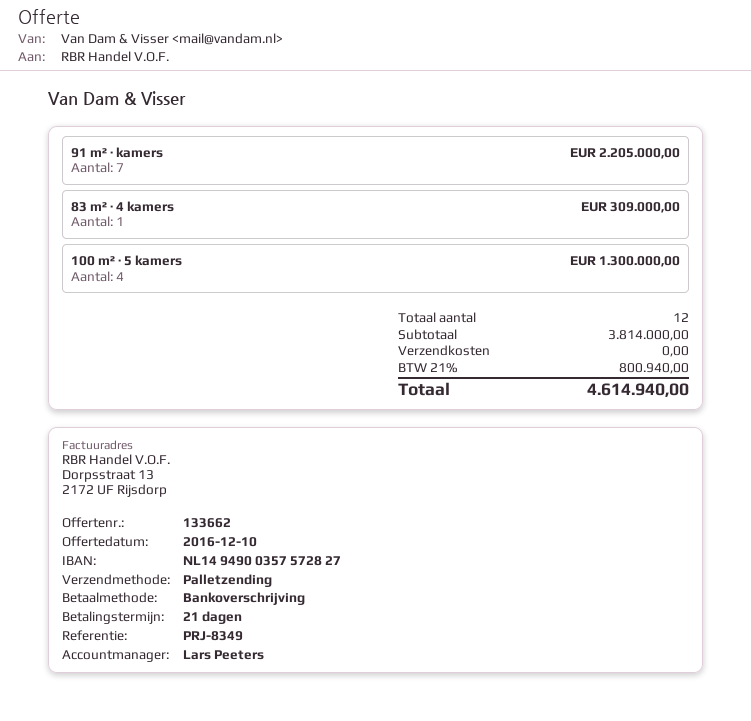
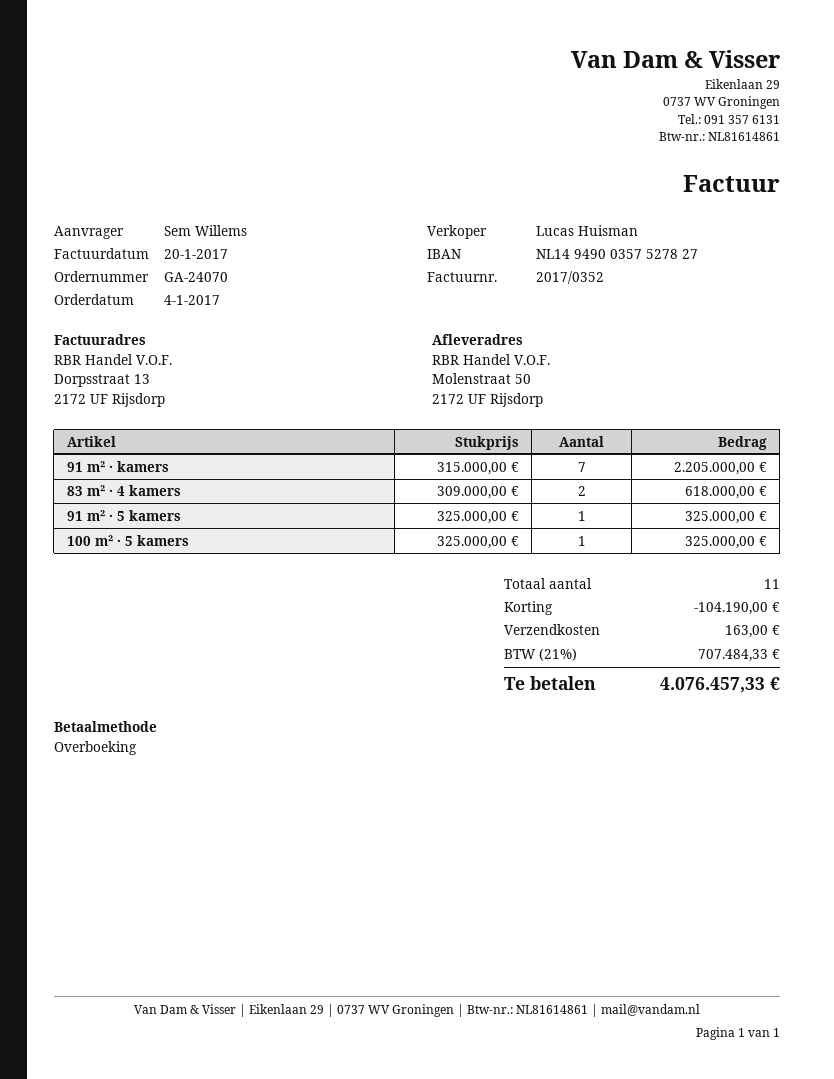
sales rep: Lars Peeters -> Lucas Huisman
bank account: NL1494900357572827 -> NL1494900357527827
83 m² · 4 kamers: 1 for 309000.00 -> 2 for 618000.00
100 m² · 5 kamers: 4 for 1300000.00 -> 1 for 325000.00
91 m² · 5 kamers: none -> 1 for 325000.00
total quantity: 12 -> 11
discount: none -> 104190.00
shipping: 0.00 -> 163.00
tax: 21% = 800940.00 -> 21% = 707484.33
total: 4614940.00 -> 4076457.33

